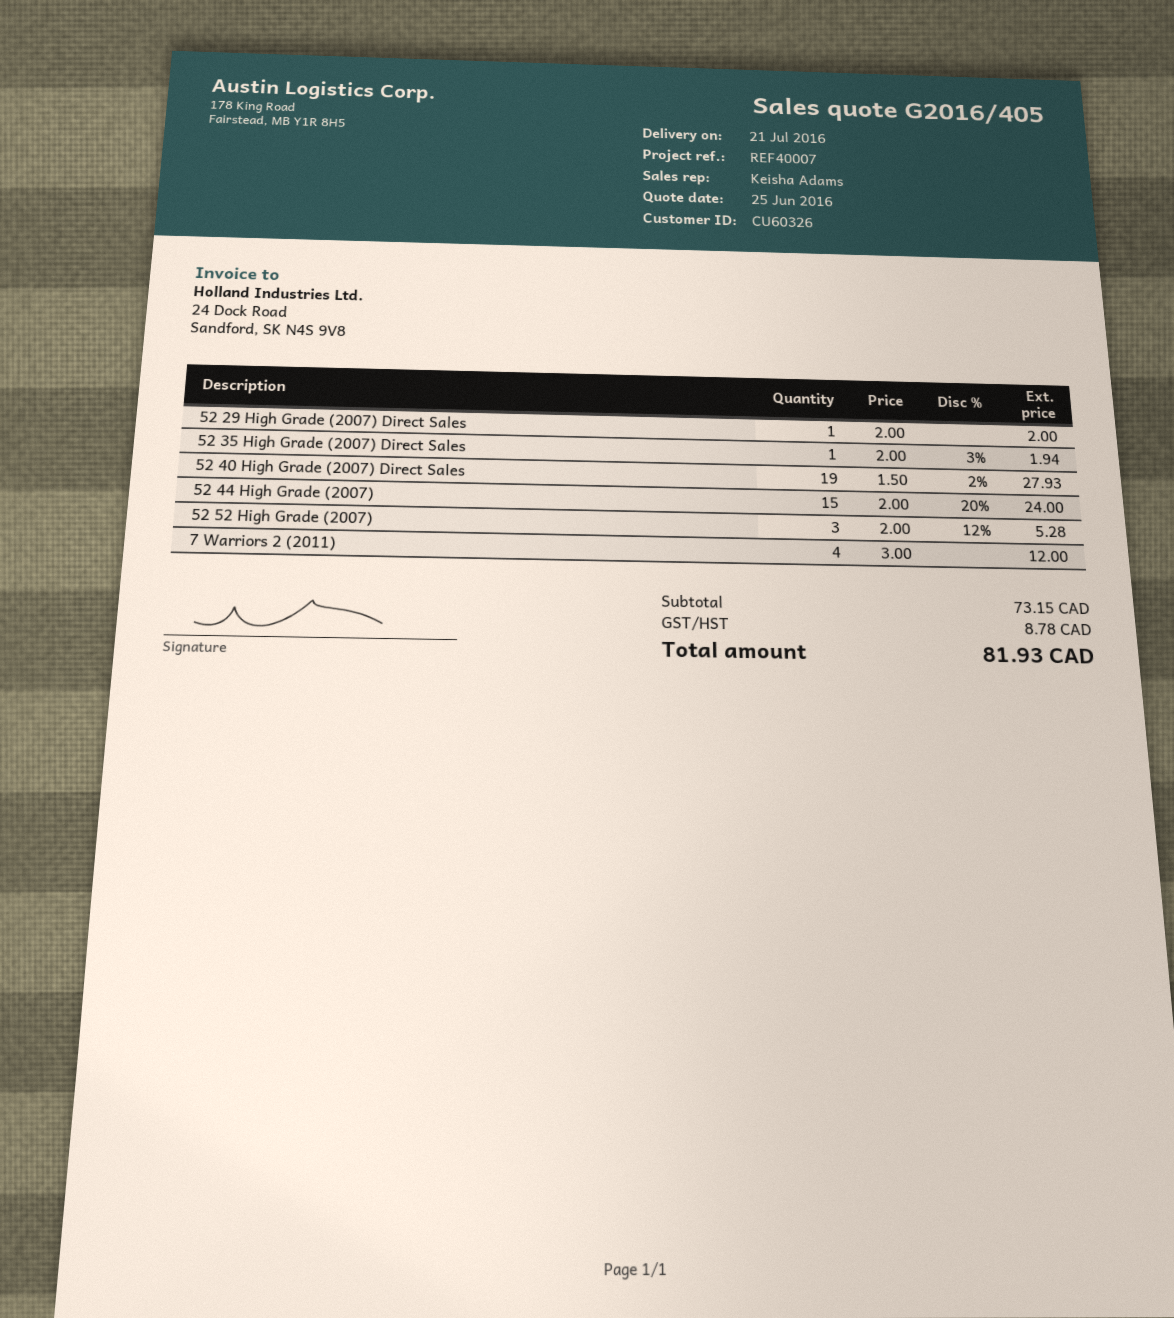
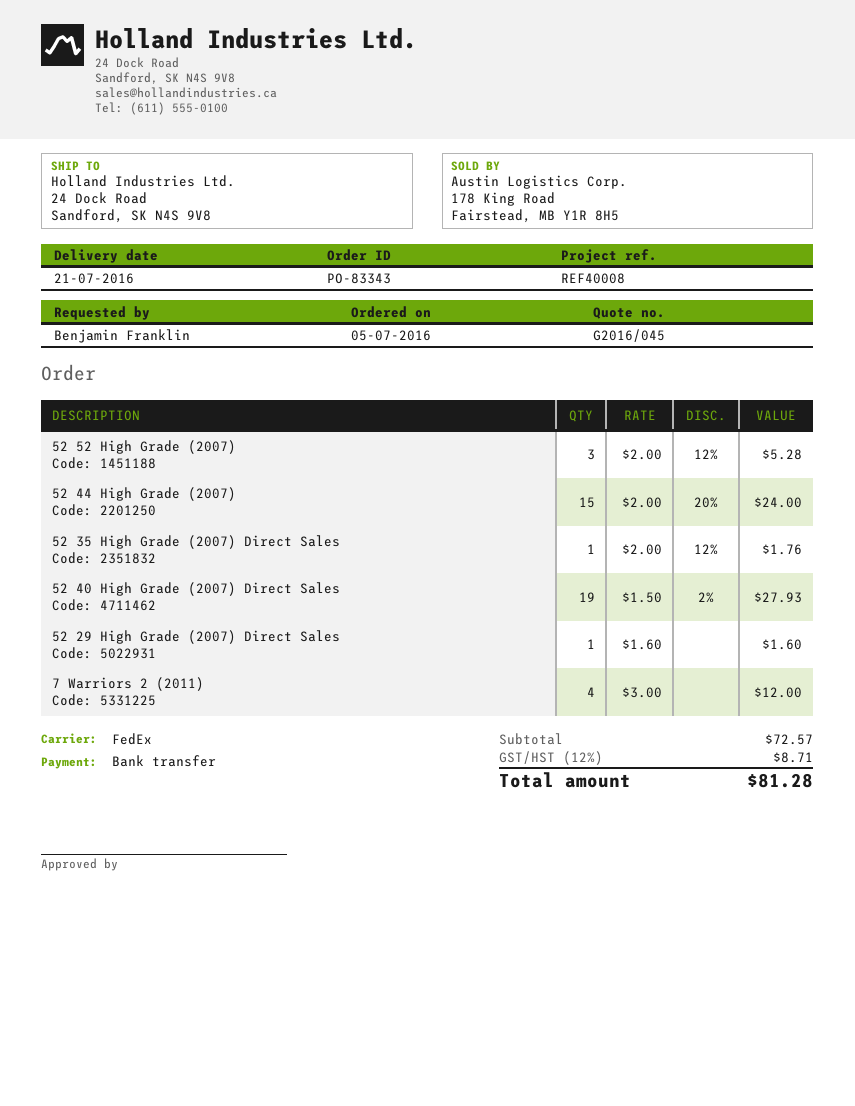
quote number: G2016/405 -> G2016/045
reference: REF40007 -> REF40008
52 29 High Grade (2007) Direct Sales: 1 x 2.00 = 2.00 -> 1 x 1.60 = 1.60
52 35 High Grade (2007) Direct Sales: 1 x 2.00 - 3% = 1.94 -> 1 x 2.00 - 12% = 1.76
subtotal: 73.15 -> 72.57
tax: 8.78 -> 8.71
total: 81.93 -> 81.28

